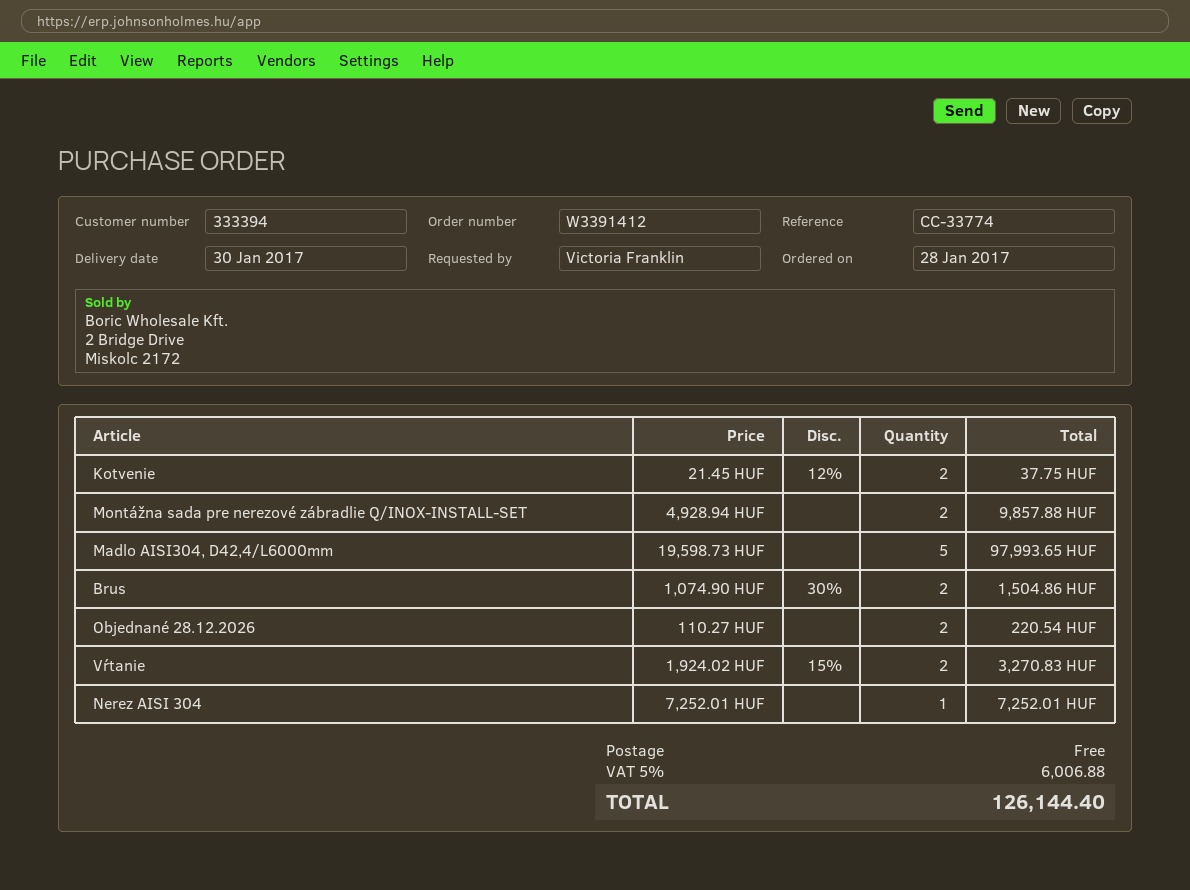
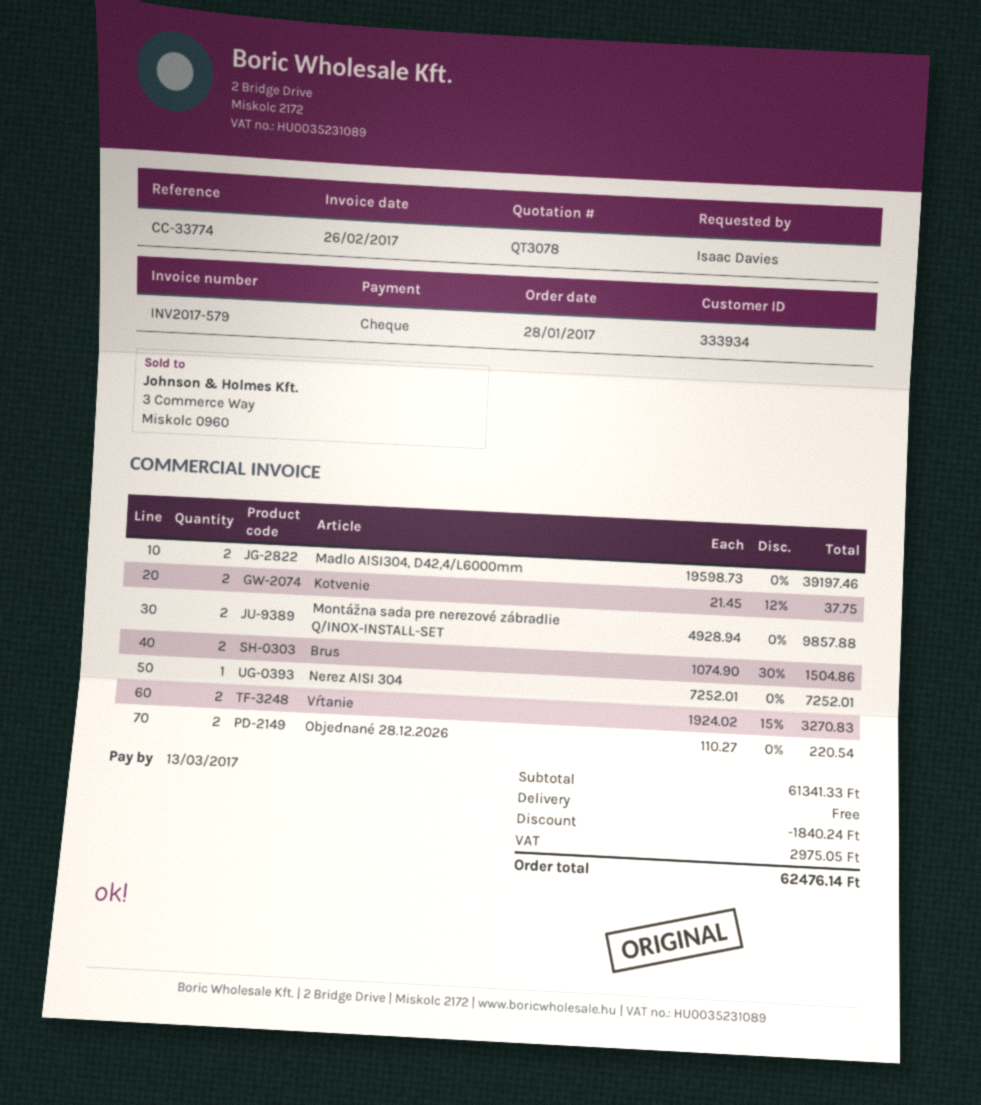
customer number: 333394 -> 333934
ordered by: Victoria Franklin -> Isaac Davies
Madlo AISI304, D42,4/L6000mm: 5 x 19598.73 = 97993.65 -> 2 x 19598.73 = 39197.46
discount: none -> 1840.24
tax: 6006.88 -> 2975.05
total: 126144.40 -> 62476.14

